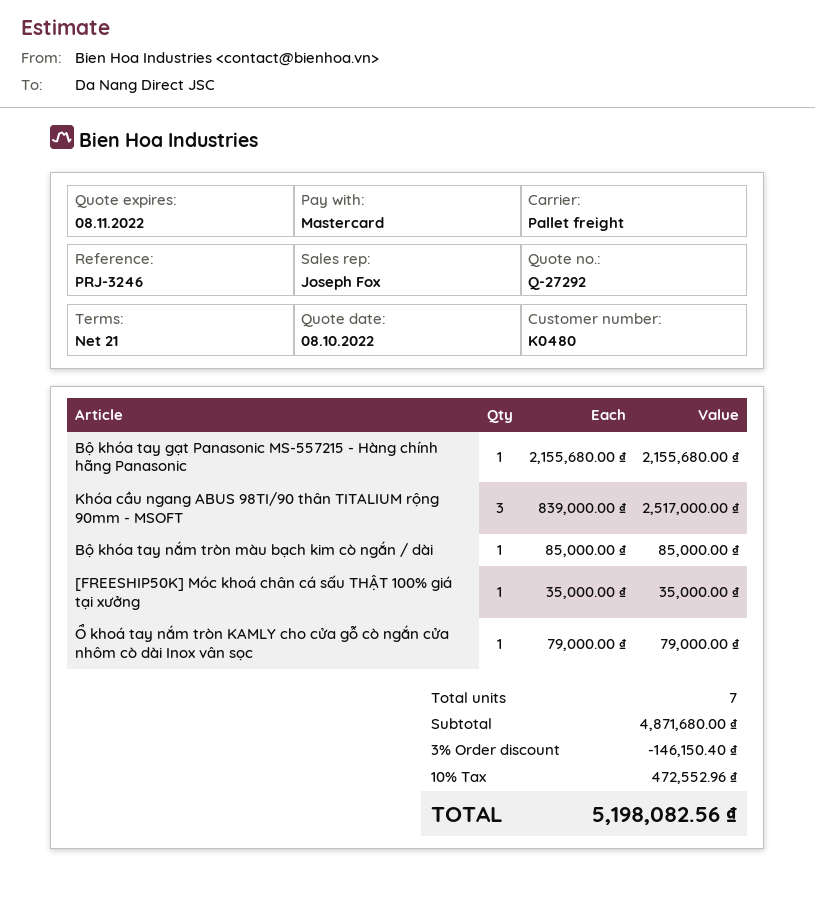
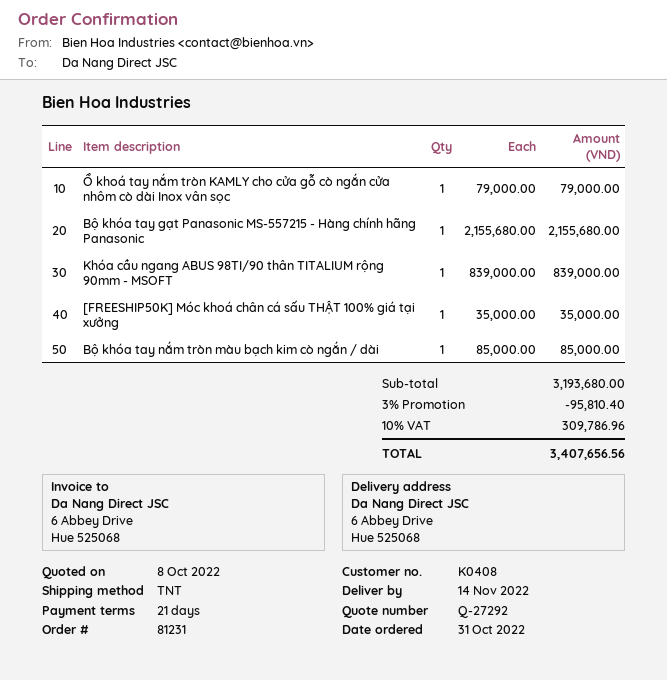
customer number: K0480 -> K0408
shipping method: pallet freight -> TNT
Khóa cầu ngang ABUS 98TI/90 thân TITALIUM rộng 90mm - MSOFT: 3 x 839000.00 = 2517000.00 -> 1 x 839000.00 = 839000.00
subtotal: 4871680.00 -> 3193680.00
discount: 3% = 146150.40 -> 3% = 95810.40
tax: 10% = 472552.96 -> 10% = 309786.96
total: 5198082.56 -> 3407656.56

